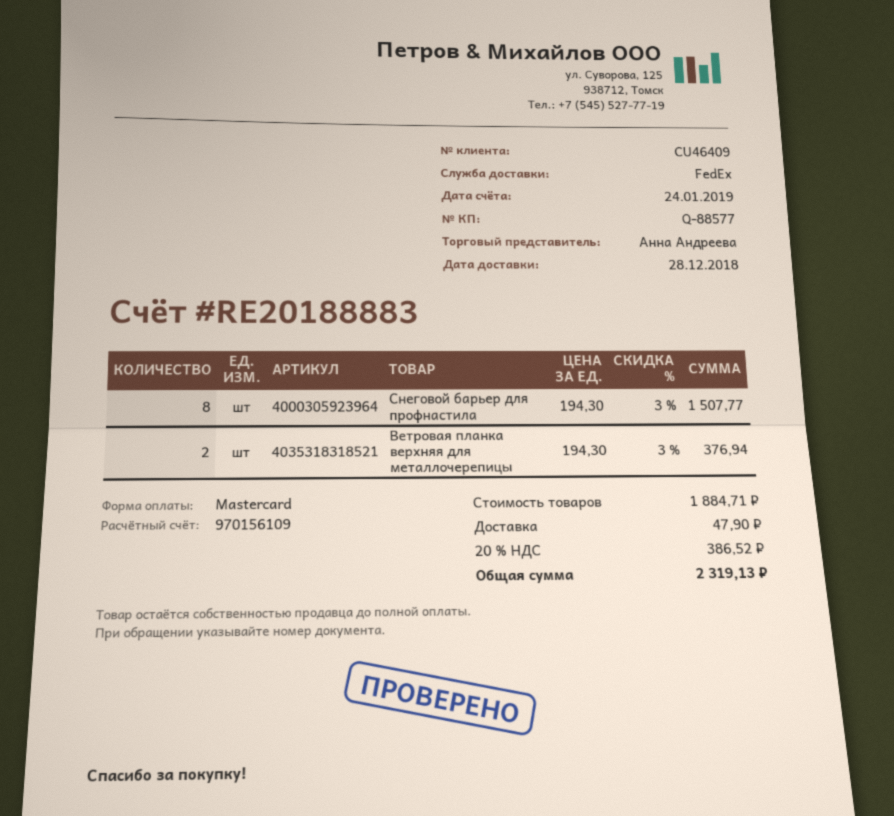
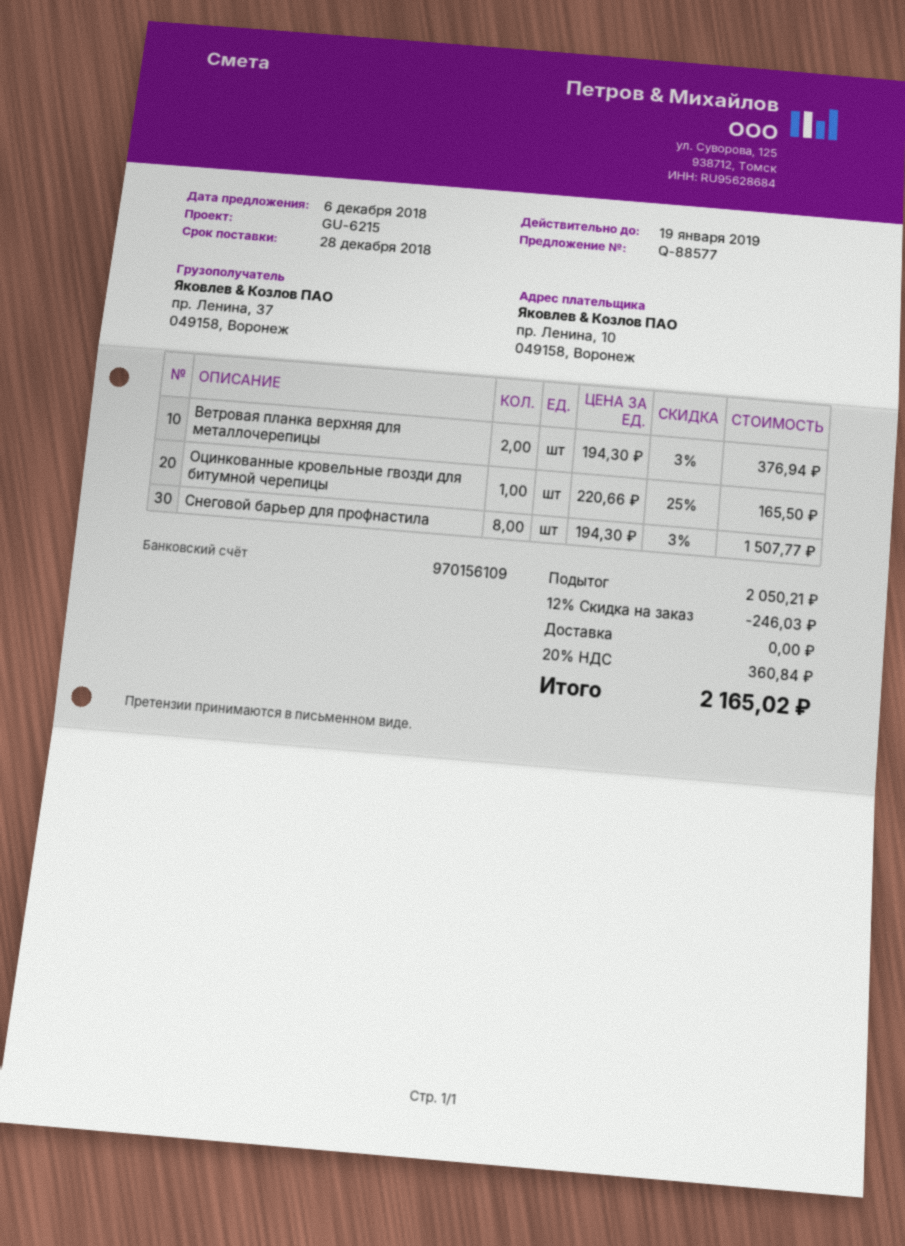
Оцинкованные кровельные гвозди для битумной черепицы: none -> 1 x 220.66 - 25% = 165.50
subtotal: 1884.71 -> 2050.21
discount: none -> 12% = 246.03
shipping: 47.90 -> 0.00
tax: 20% = 386.52 -> 20% = 360.84
total: 2319.13 -> 2165.02

